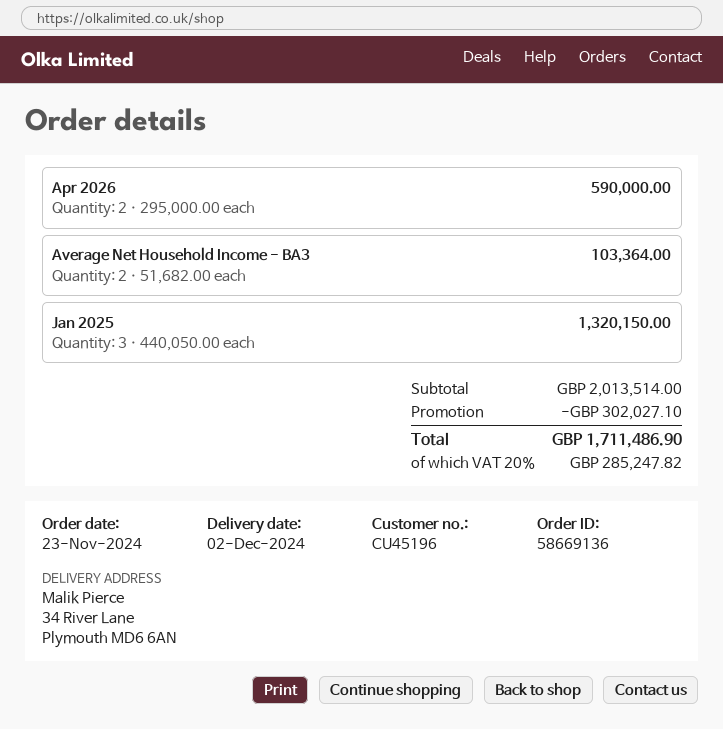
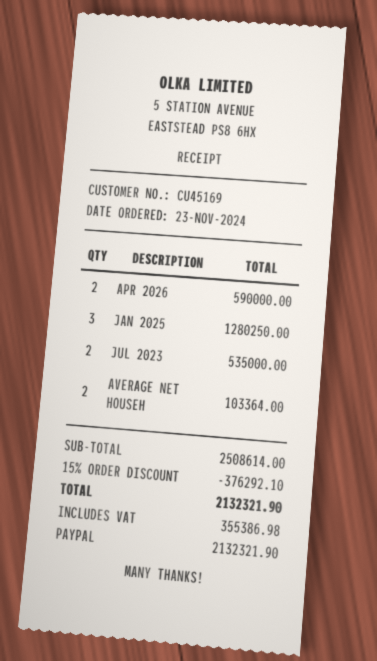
customer number: CU45196 -> CU45169
Jan 2025: 3 for 1320150.00 -> 3 for 1280250.00
JUL 2023: none -> 2 for 535000.00
subtotal: 2013514.00 -> 2508614.00
discount: 302027.10 -> 376292.10
tax: 285247.82 -> 355386.98
total: 1711486.90 -> 2132321.90

